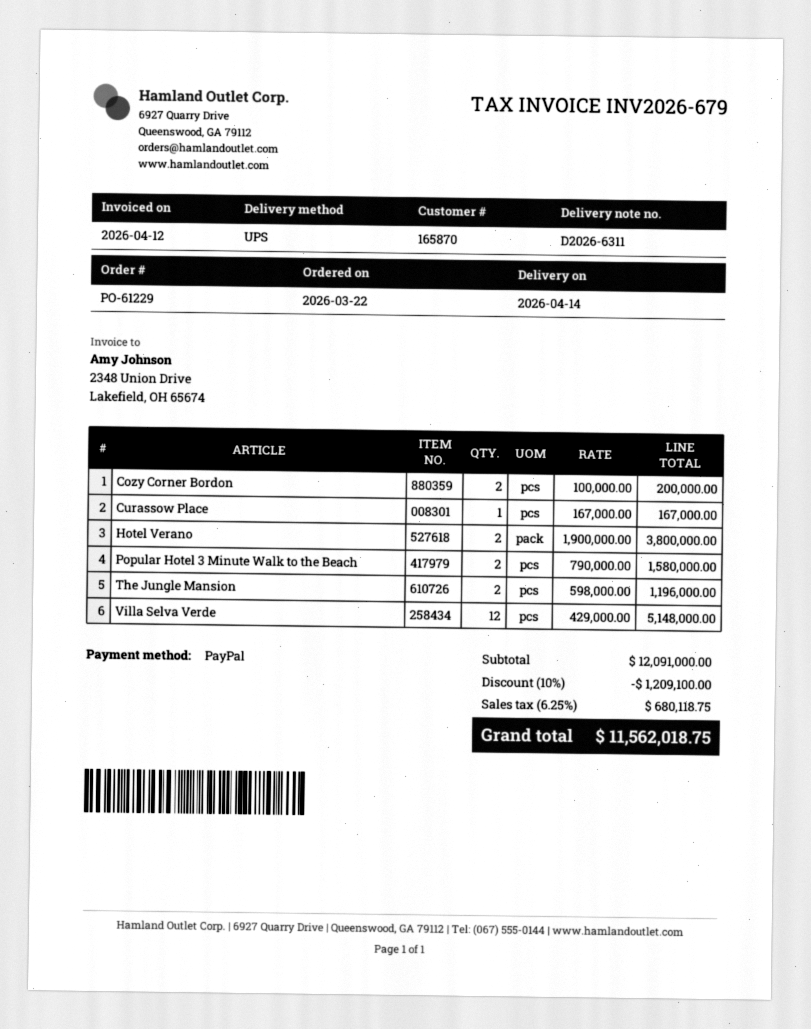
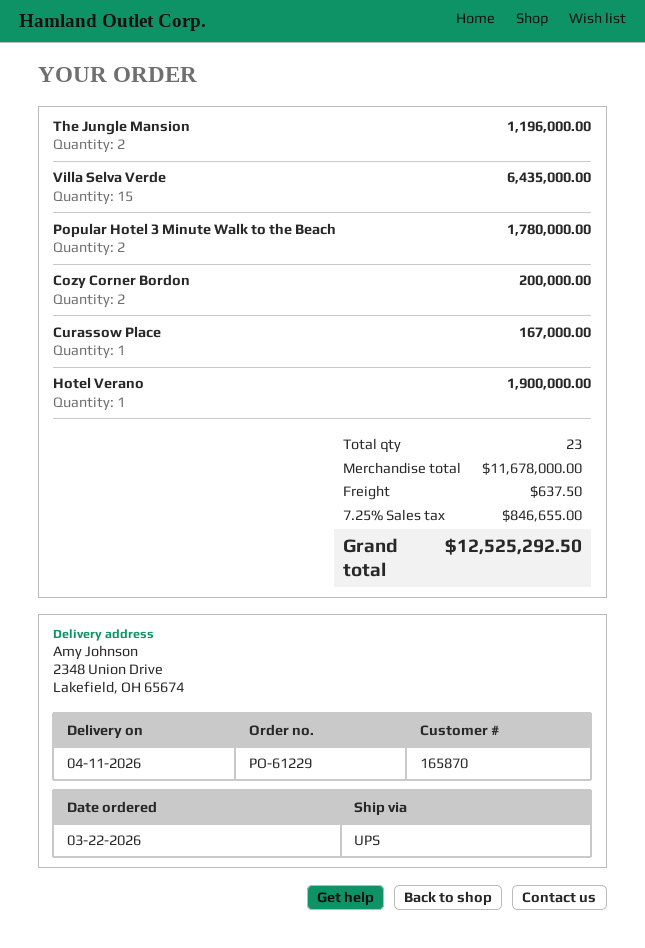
delivery date: 2026-04-14 -> 2026-04-11
Hotel Verano: 2 for 3800000.00 -> 1 for 1900000.00
Popular Hotel 3 Minute Walk to the Beach: 2 for 1580000.00 -> 2 for 1780000.00
Villa Selva Verde: 12 for 5148000.00 -> 15 for 6435000.00
subtotal: 12091000.00 -> 11678000.00
discount: 10% = 1209100.00 -> none
shipping: none -> 637.50
tax: 6.25% = 680118.75 -> 7.25% = 846655.00
total: 11562018.75 -> 12525292.50

